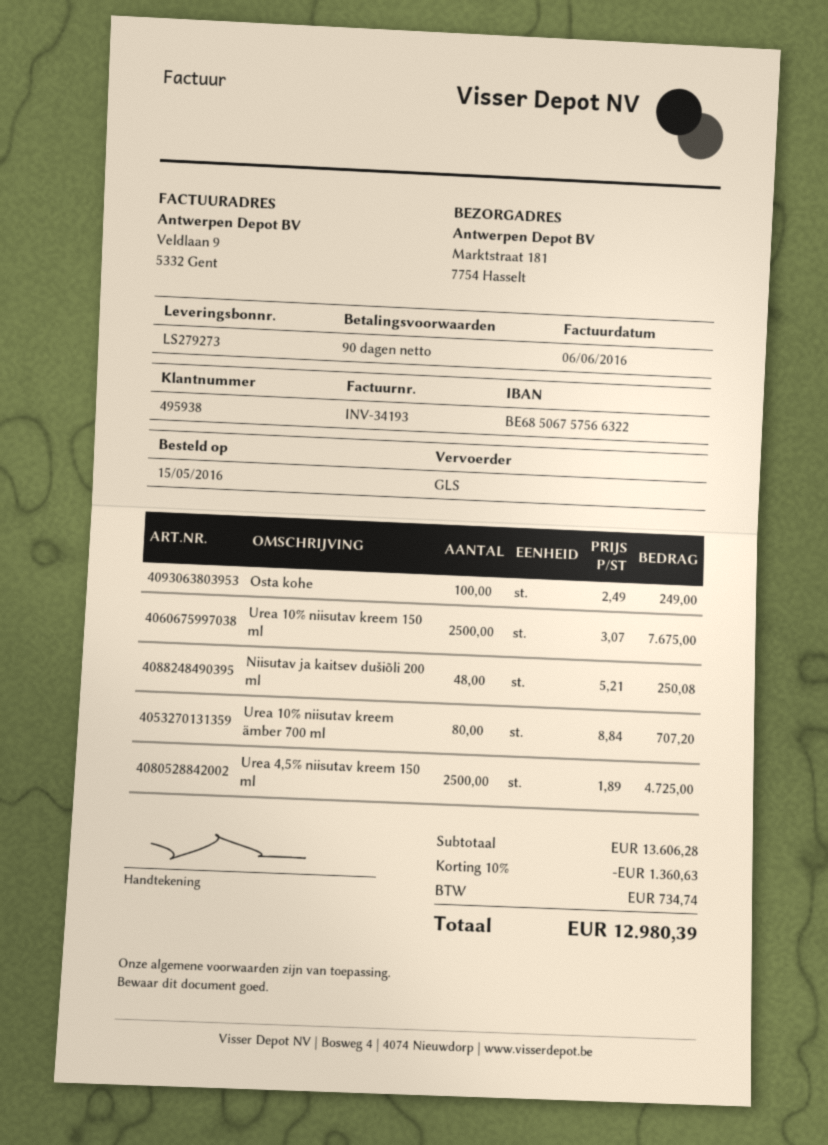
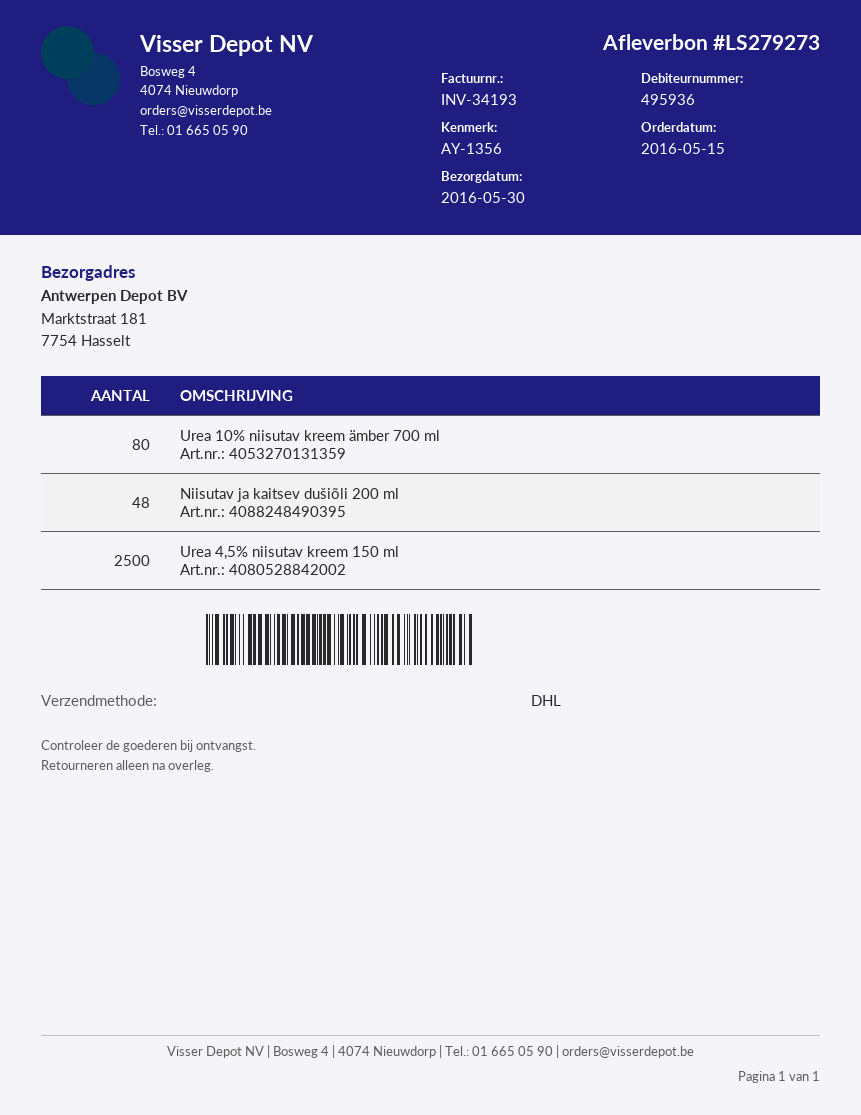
customer number: 495938 -> 495936
shipping method: GLS -> DHL
Osta kohe: 100 -> none
Urea 10% niisutav kreem 150 ml: 2500 -> none

